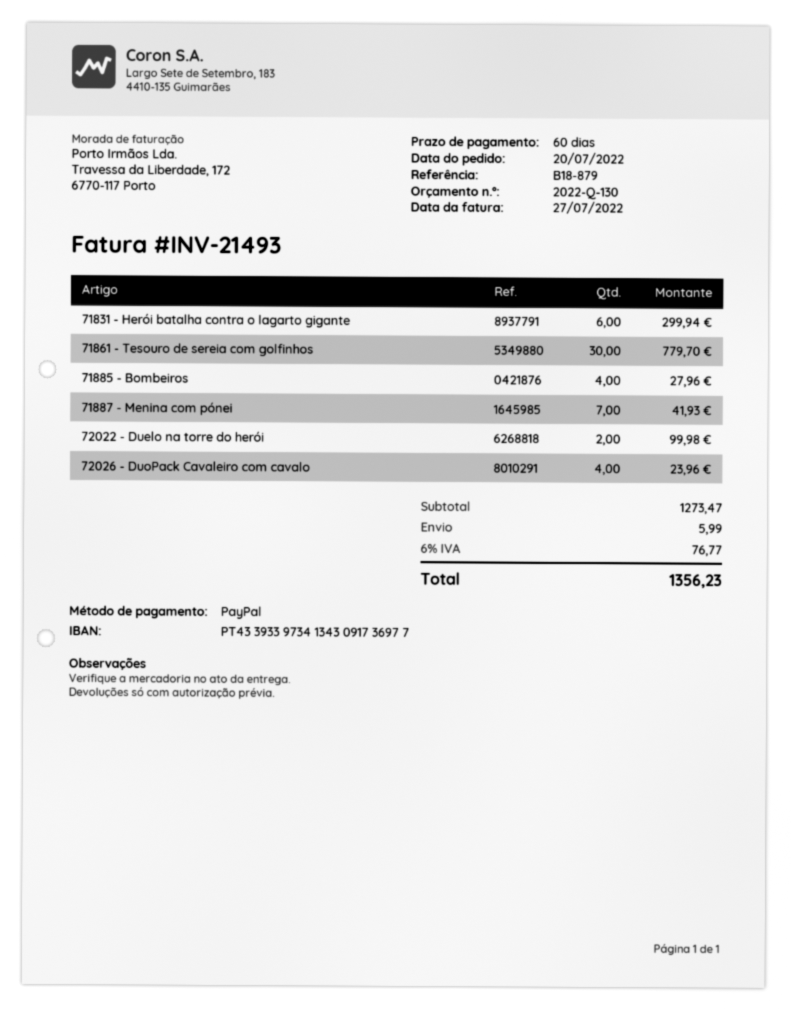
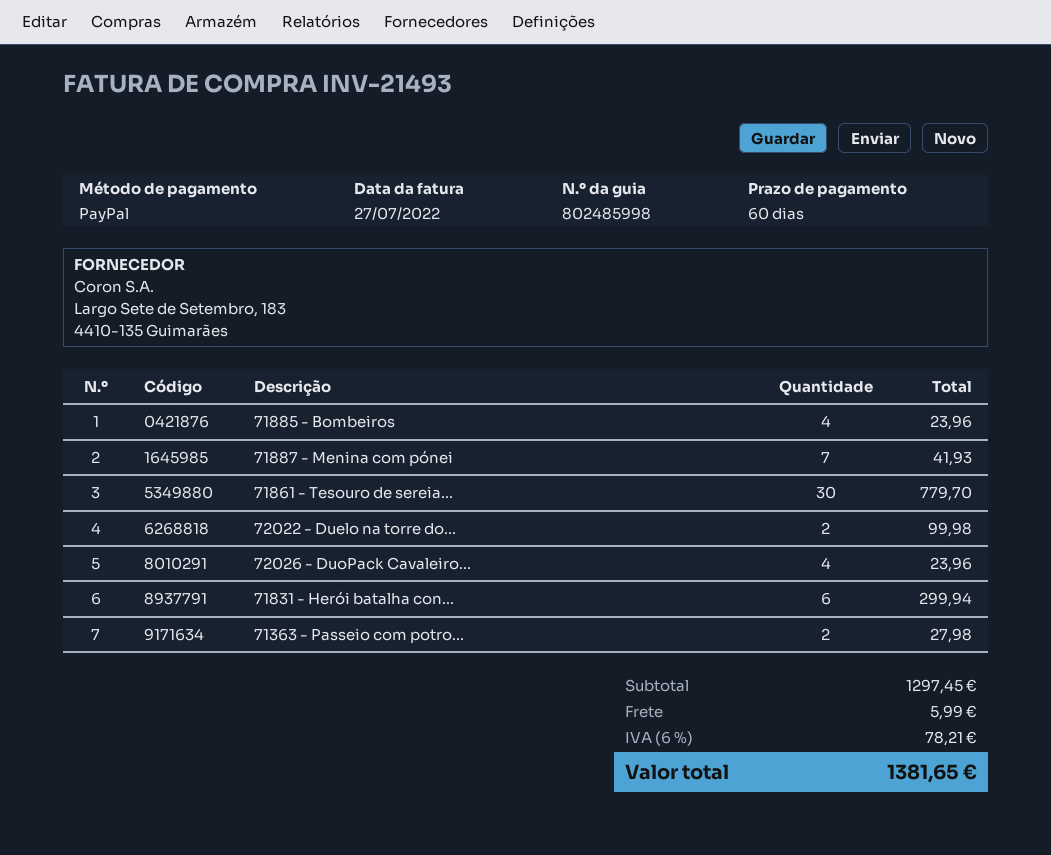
71885 - Bombeiros: 4 for 27.96 -> 4 for 23.96
71363 - Passeio com potro...: none -> 2 for 27.98
subtotal: 1273.47 -> 1297.45
tax: 6% = 76.77 -> 6% = 78.21
total: 1356.23 -> 1381.65

